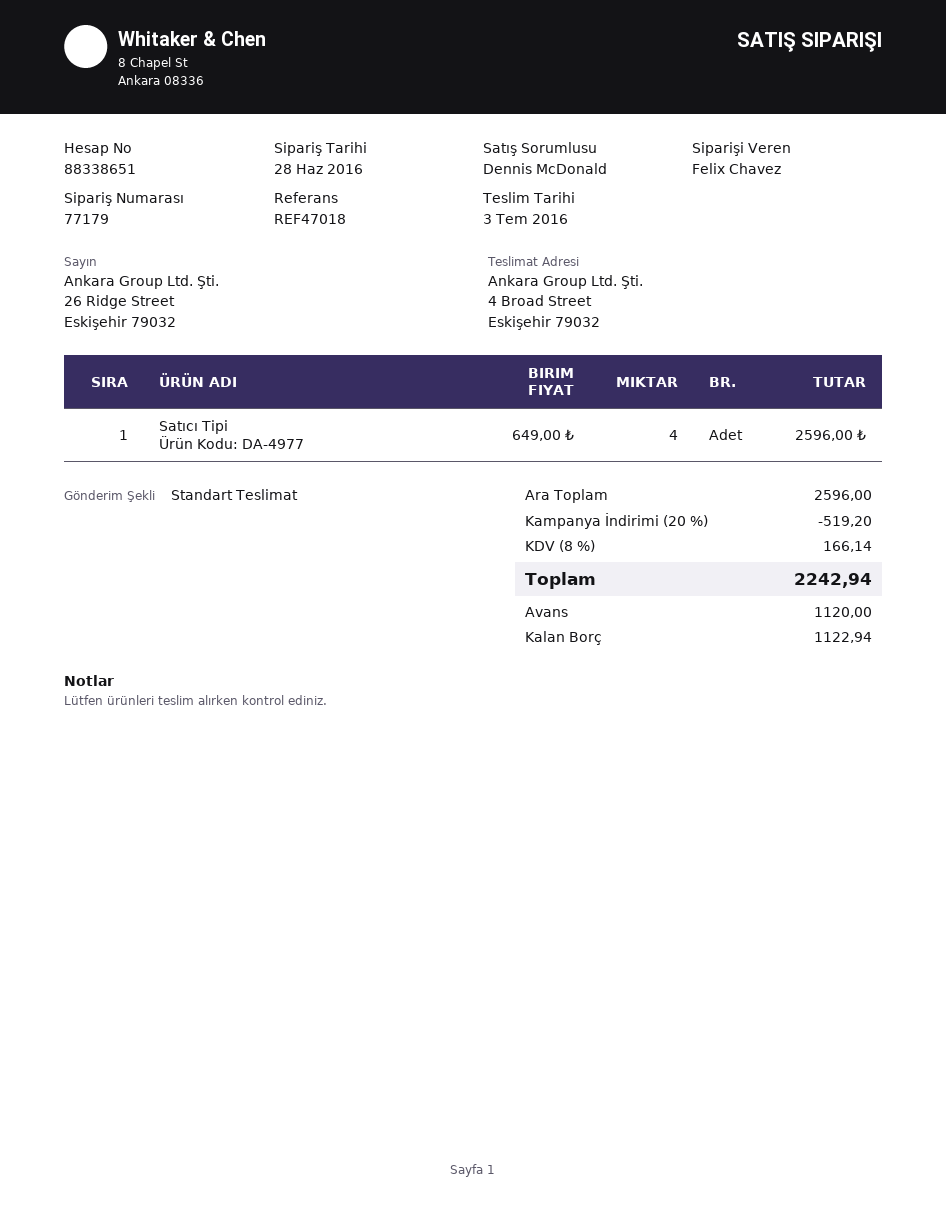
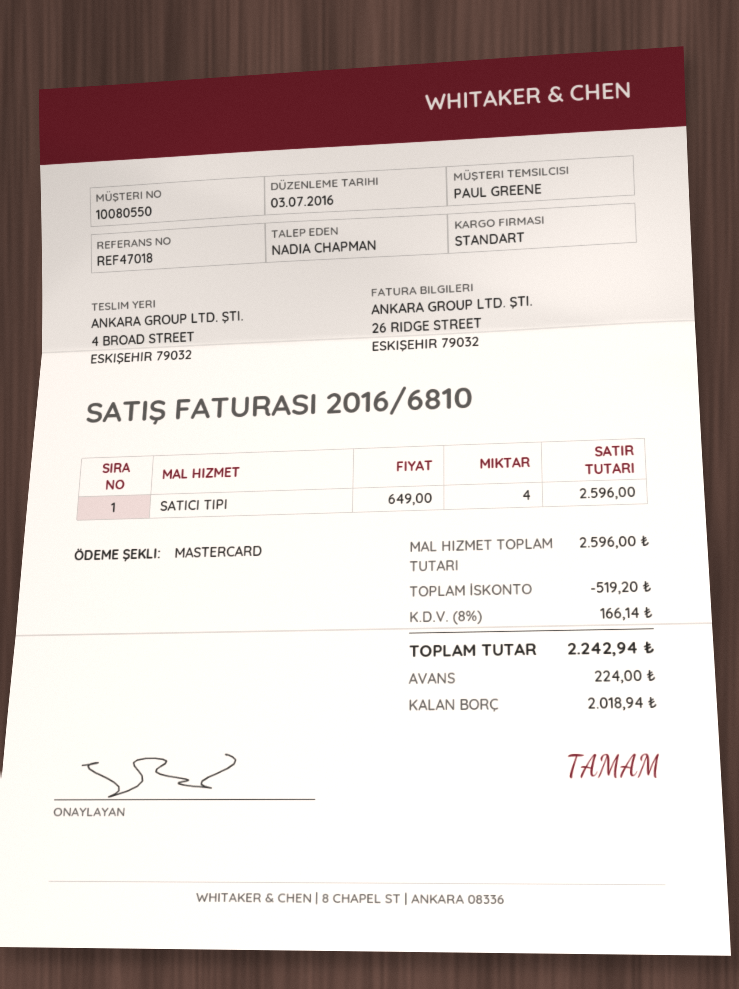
ordered by: Felix Chavez -> NADIA CHAPMAN
sales rep: Dennis McDonald -> PAUL GREENE
deposit: 1120.00 -> 224.00
balance: 1122.94 -> 2018.94

